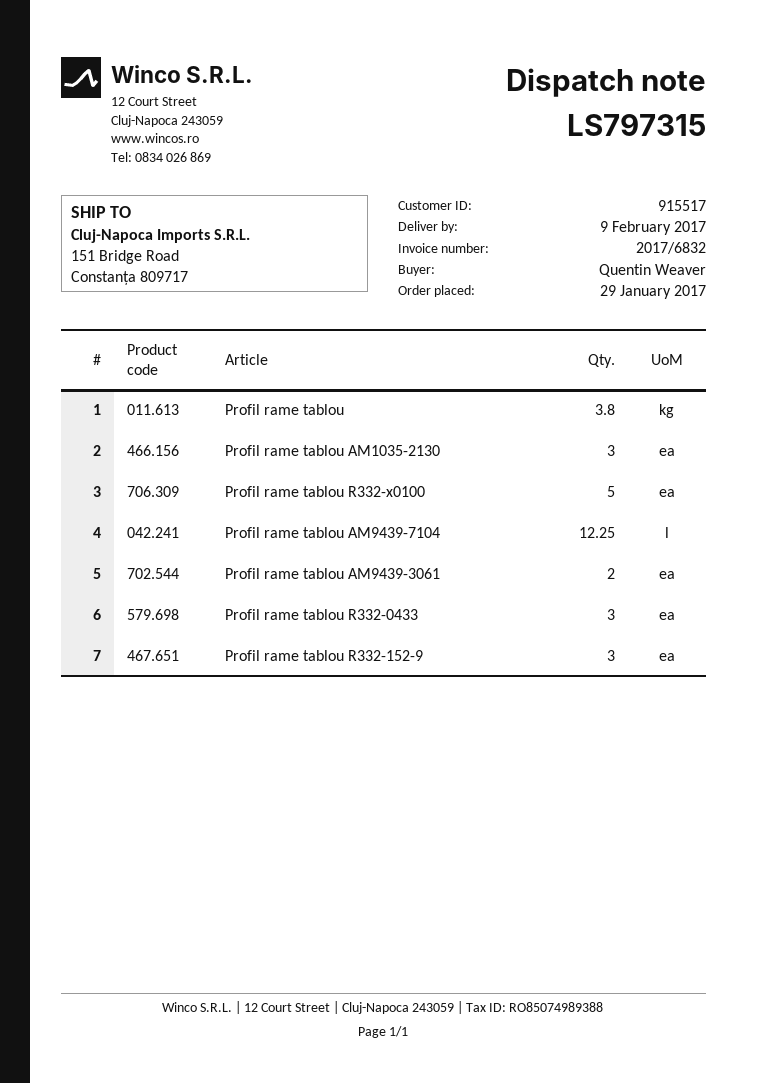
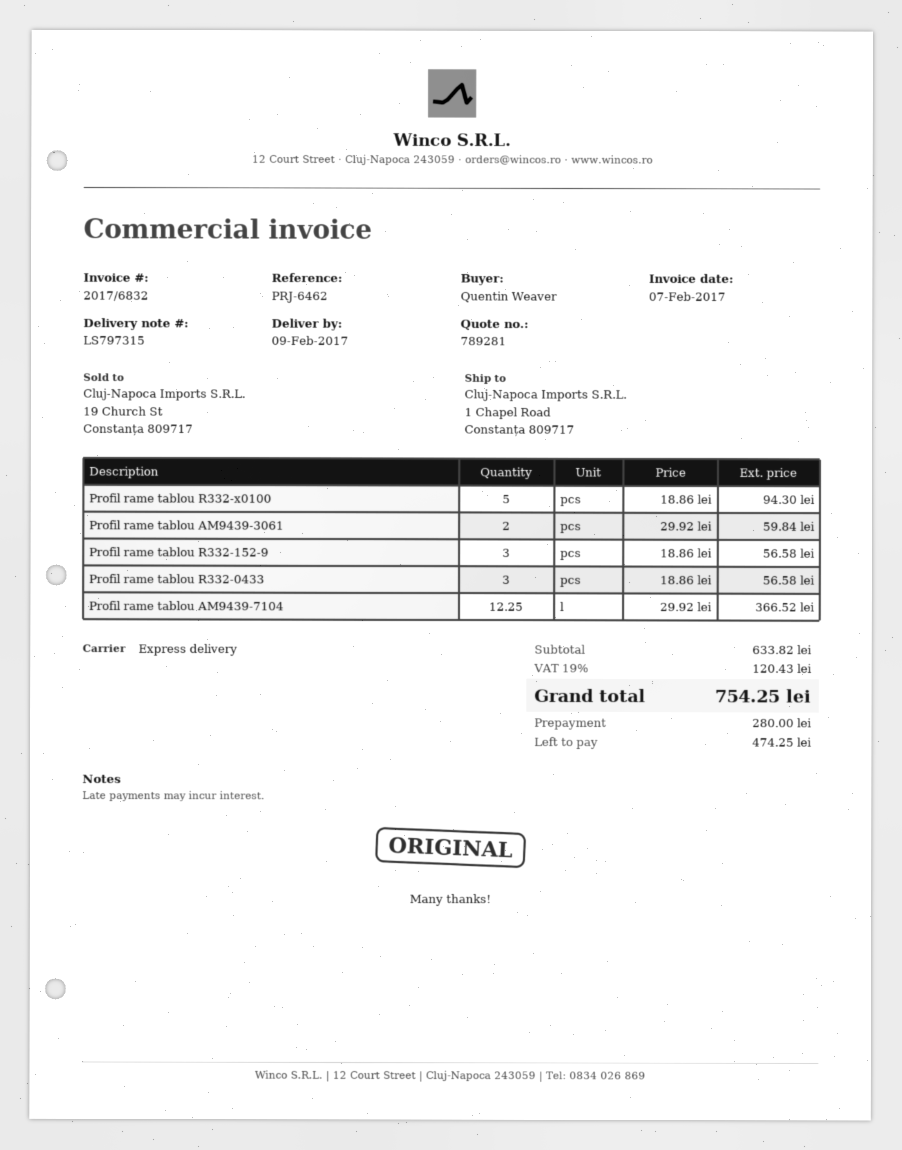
ship to: 151 Bridge Road, Constanța 809717 -> 1 Chapel Road, Constanța 809717
Profil rame tablou: 3.8 -> none
Profil rame tablou AM1035-2130: 3 -> none

